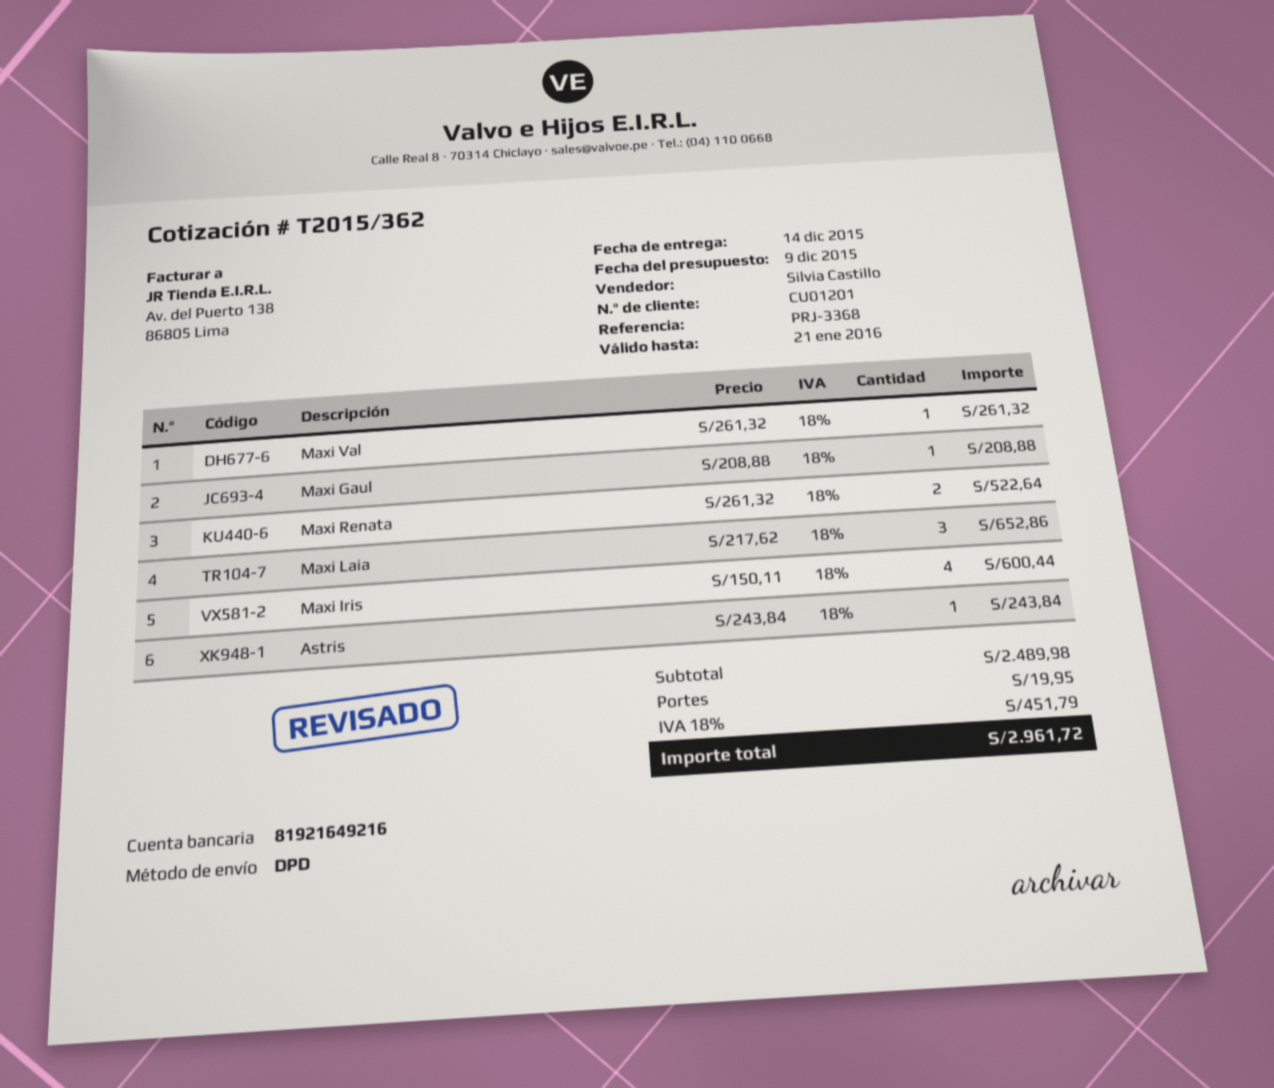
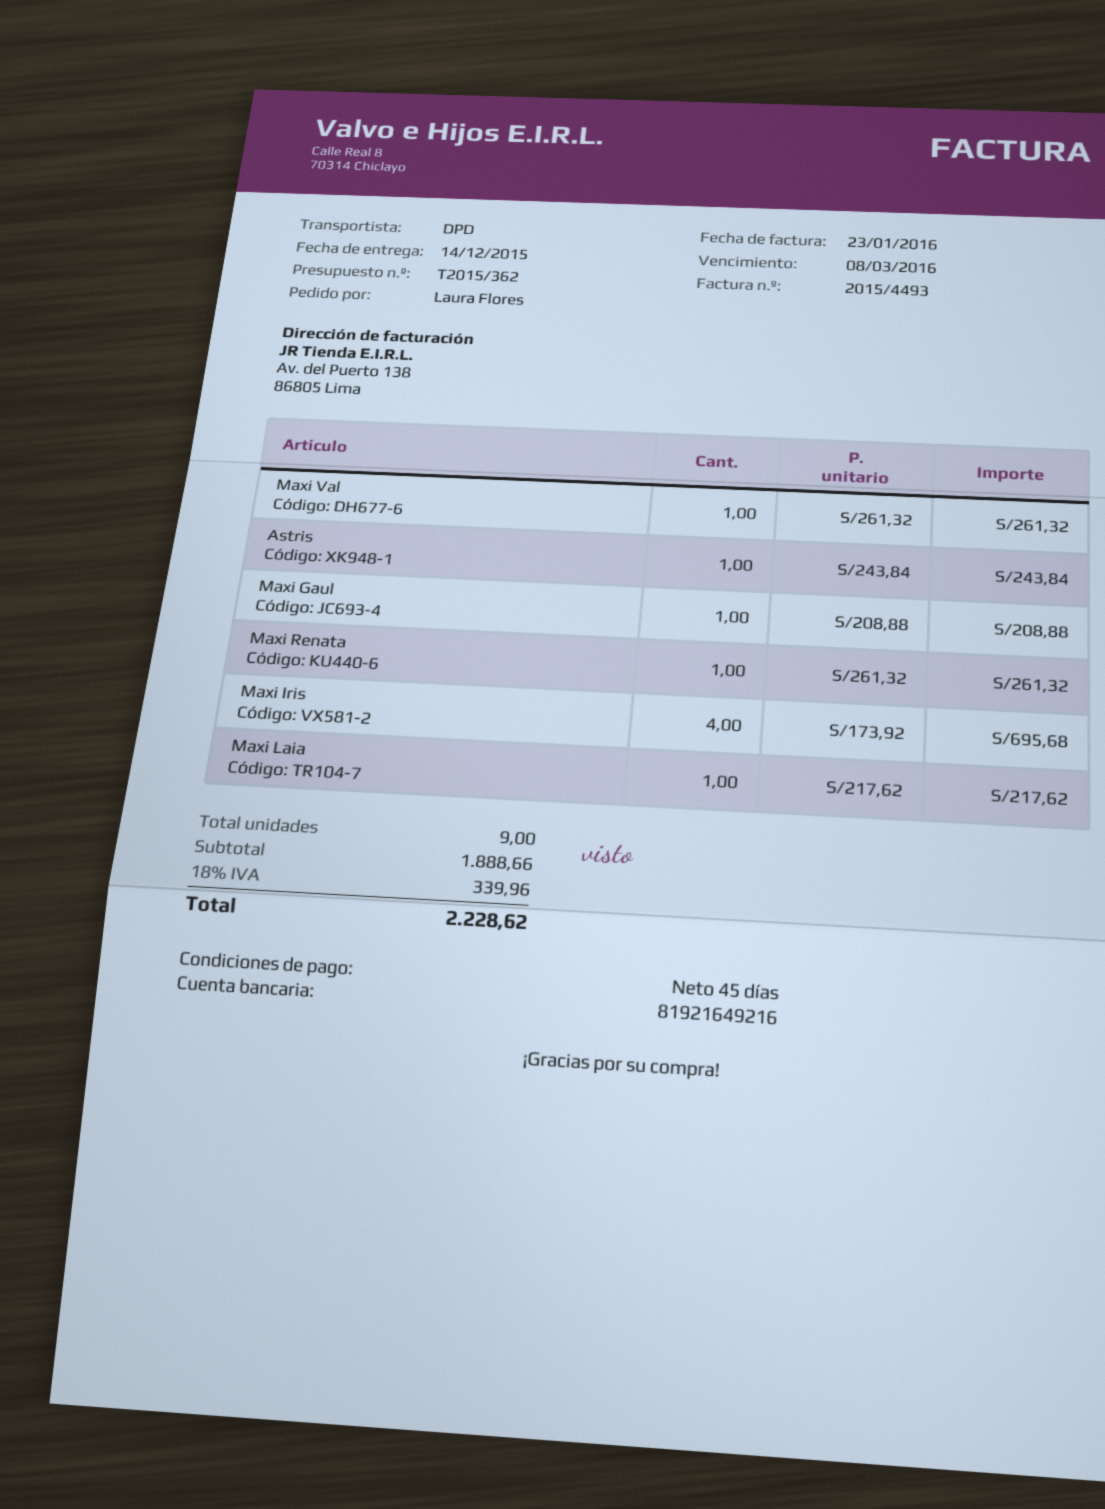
Maxi Renata: 2 x 261.32 = 522.64 -> 1 x 261.32 = 261.32
Maxi Laia: 3 x 217.62 = 652.86 -> 1 x 217.62 = 217.62
Maxi Iris: 4 x 150.11 = 600.44 -> 4 x 173.92 = 695.68
subtotal: 2489.98 -> 1888.66
shipping: 19.95 -> none
tax: 18% = 451.79 -> 18% = 339.96
total: 2961.72 -> 2228.62

